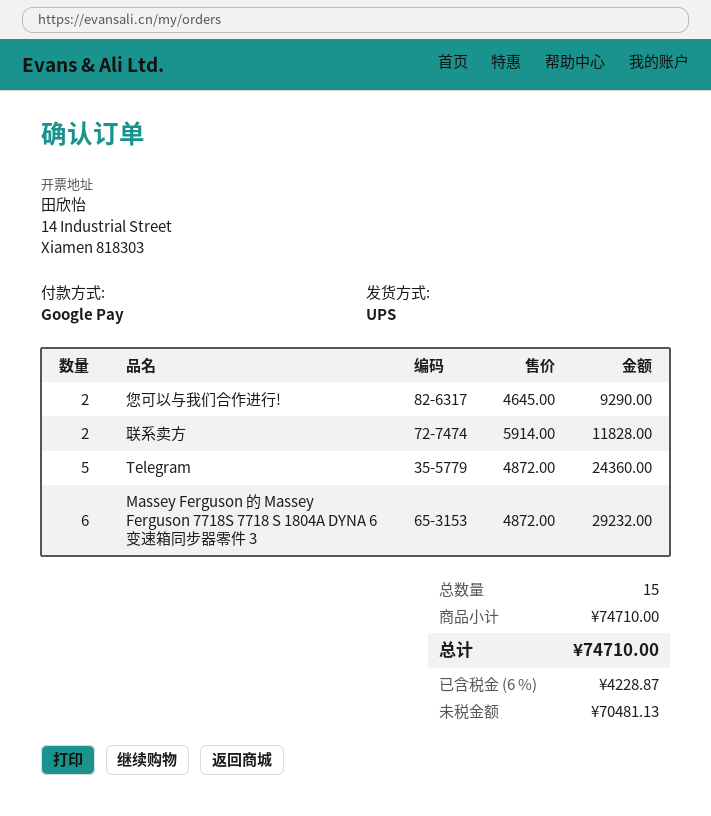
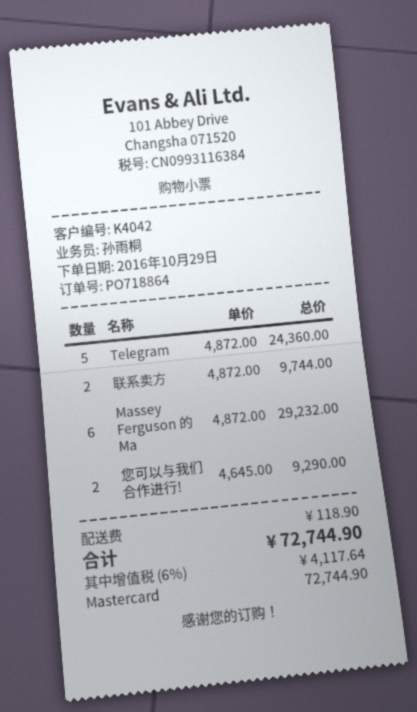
payment method: Google Pay -> Mastercard
联系卖方: 2 x 5914.00 = 11828.00 -> 2 x 4872.00 = 9744.00
shipping: none -> 118.90
tax: 6% = 4228.87 -> 6% = 4117.64
total: 74710.00 -> 72744.90

